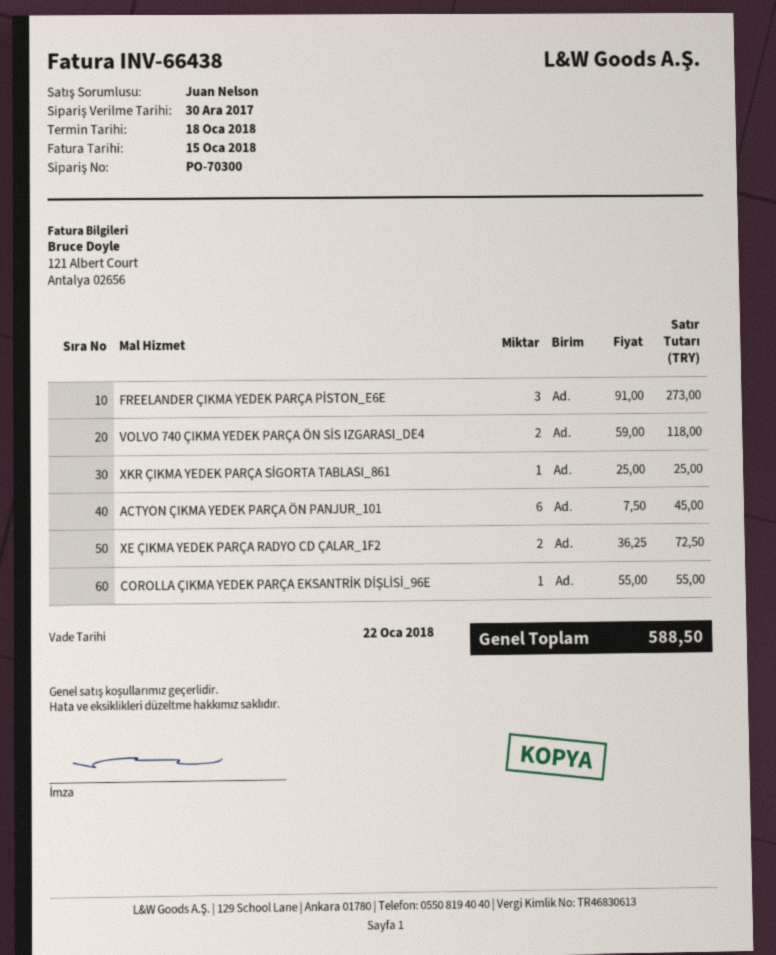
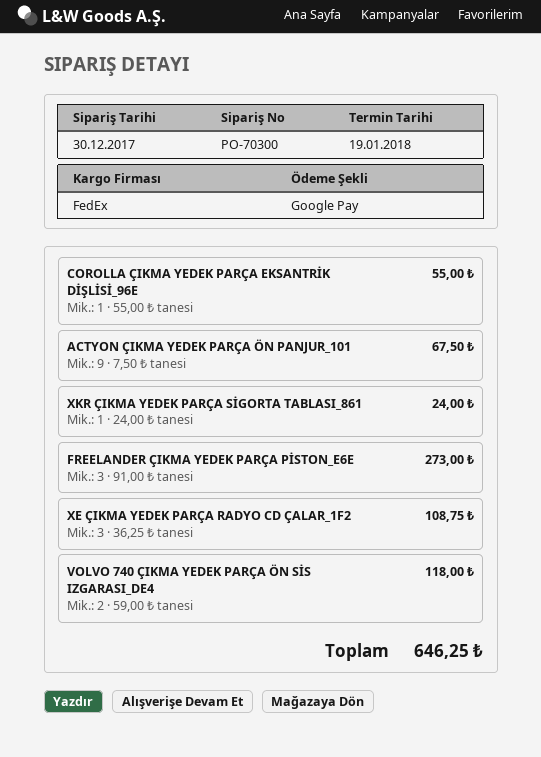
delivery date: 2018-01-18 -> 2018-01-19
XKR ÇIKMA YEDEK PARÇA SİGORTA TABLASI_861: 1 x 25.00 = 25.00 -> 1 x 24.00 = 24.00
ACTYON ÇIKMA YEDEK PARÇA ÖN PANJUR_101: 6 x 7.50 = 45.00 -> 9 x 7.50 = 67.50
XE ÇIKMA YEDEK PARÇA RADYO CD ÇALAR_1F2: 2 x 36.25 = 72.50 -> 3 x 36.25 = 108.75
total: 588.50 -> 646.25

